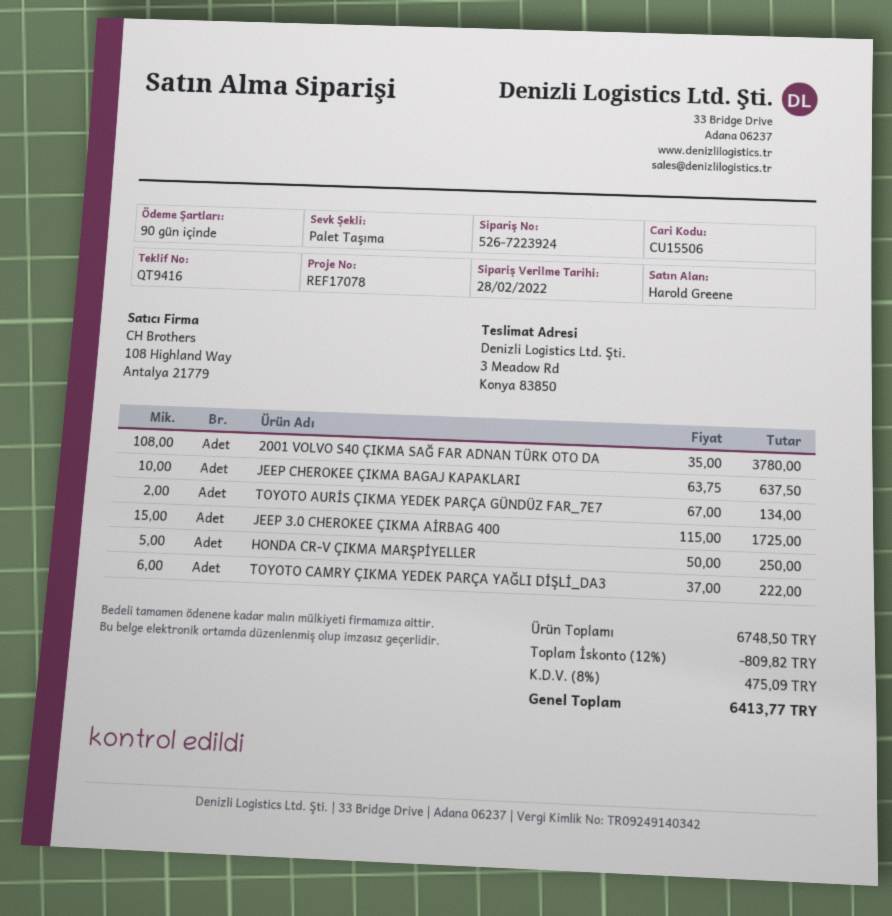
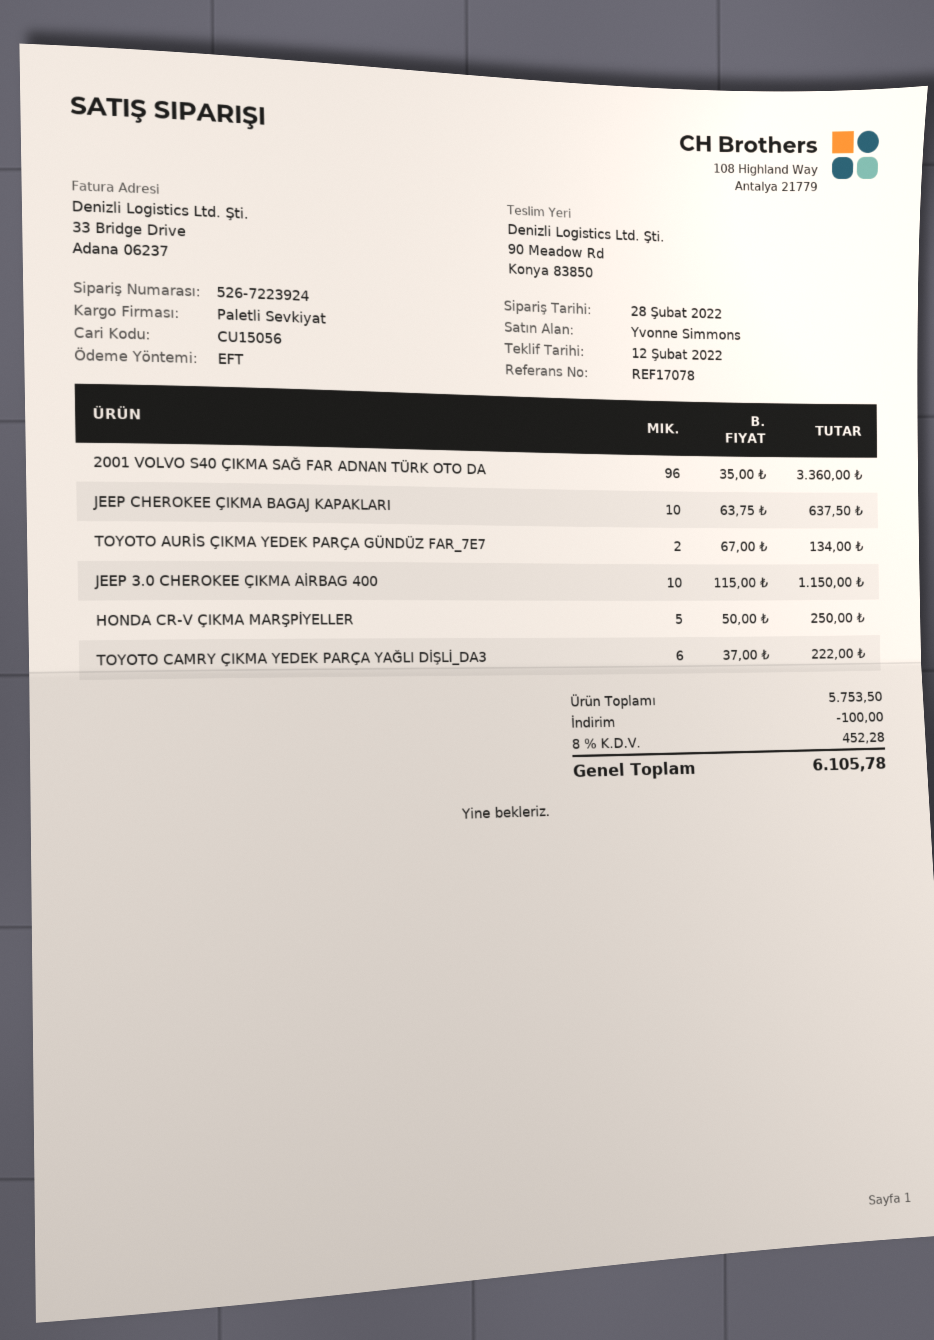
customer number: CU15506 -> CU15056
ordered by: Harold Greene -> Yvonne Simmons
ship to: 3 Meadow Rd, Konya 83850 -> 90 Meadow Rd, Konya 83850
2001 VOLVO S40 ÇIKMA SAĞ FAR ADNAN TÜRK OTO DA: 108 x 35.00 = 3780.00 -> 96 x 35.00 = 3360.00
JEEP 3.0 CHEROKEE ÇIKMA AİRBAG 400: 15 x 115.00 = 1725.00 -> 10 x 115.00 = 1150.00
subtotal: 6748.50 -> 5753.50
discount: 809.82 -> 100.00
tax: 8% = 475.09 -> 8% = 452.28
total: 6413.77 -> 6105.78

